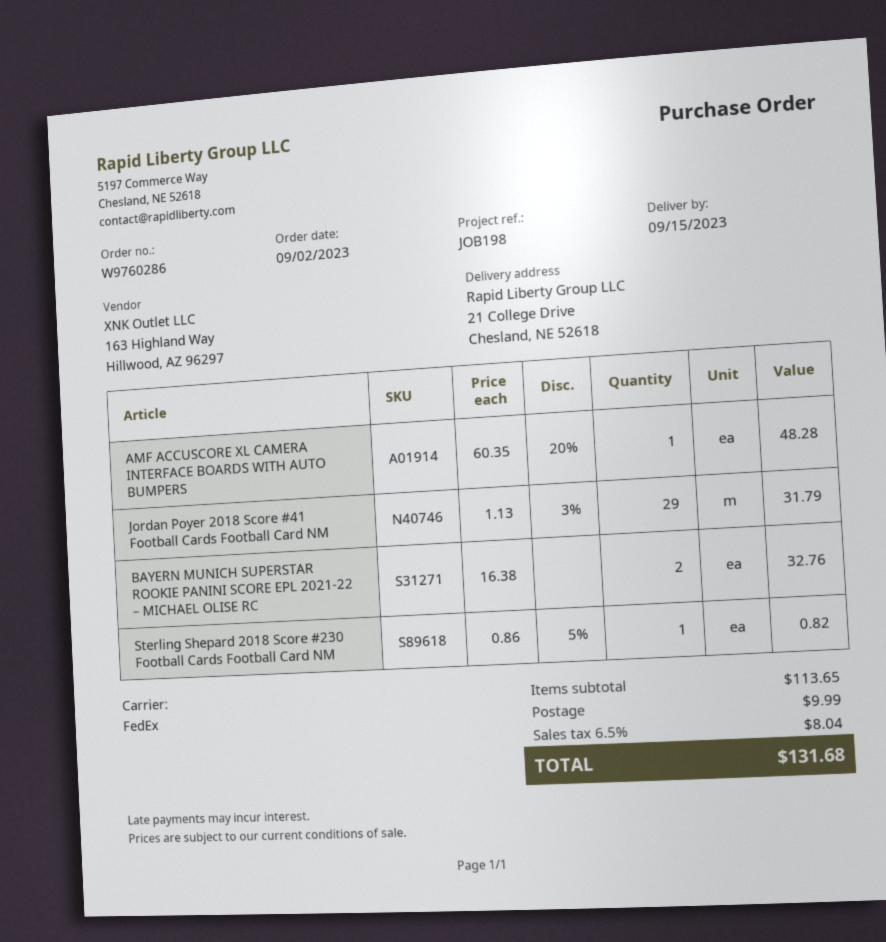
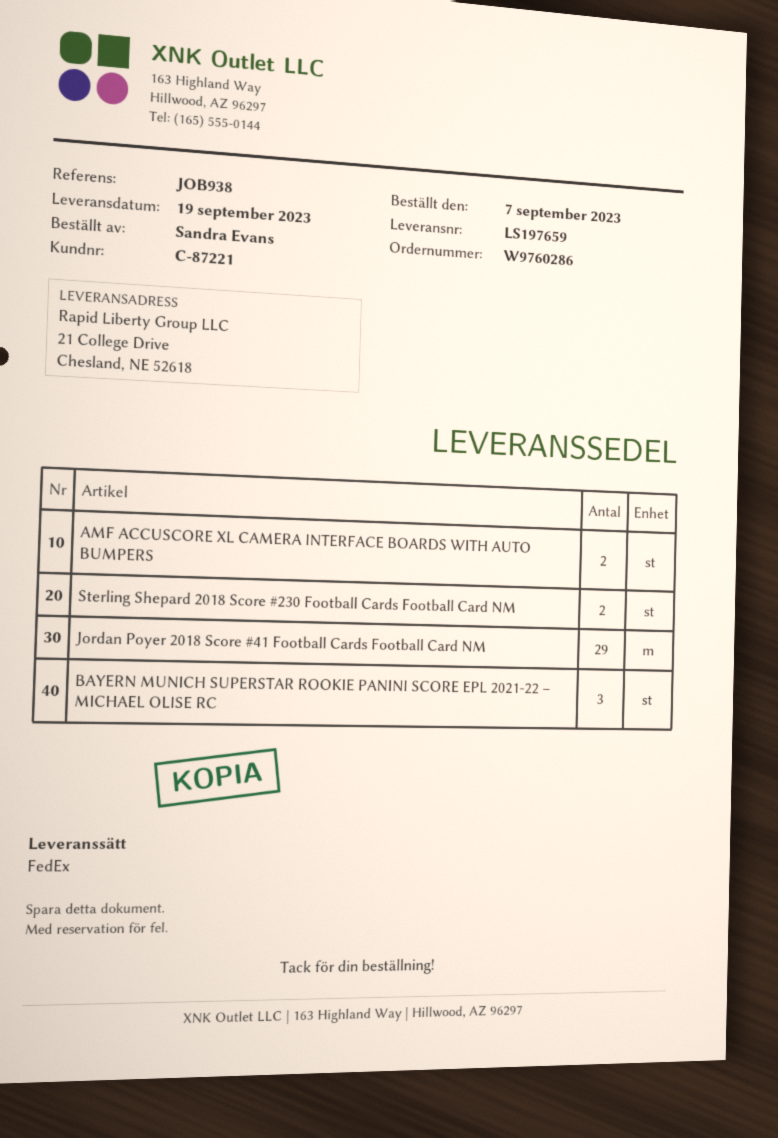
order date: 2023-09-02 -> 2023-09-07
delivery date: 2023-09-15 -> 2023-09-19
reference: JOB198 -> JOB938
AMF ACCUSCORE XL CAMERA INTERFACE BOARDS WITH AUTO BUMPERS: 1 -> 2
BAYERN MUNICH SUPERSTAR ROOKIE PANINI SCORE EPL 2021-22 – MICHAEL OLISE RC: 2 -> 3
Sterling Shepard 2018 Score #230 Football Cards Football Card NM: 1 -> 2

